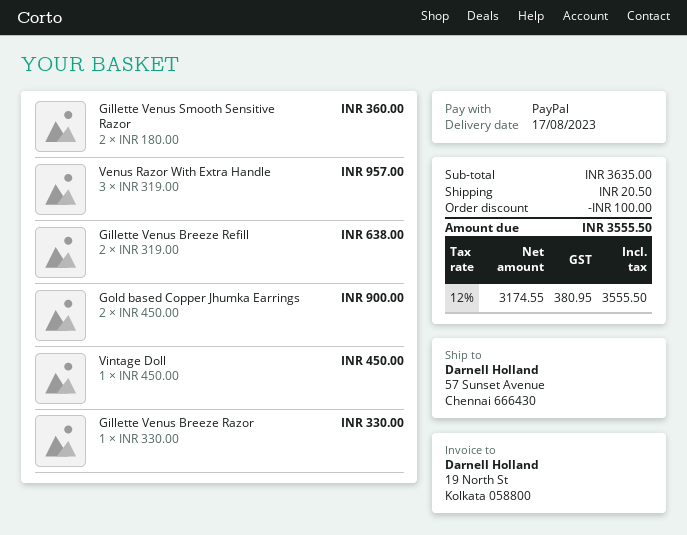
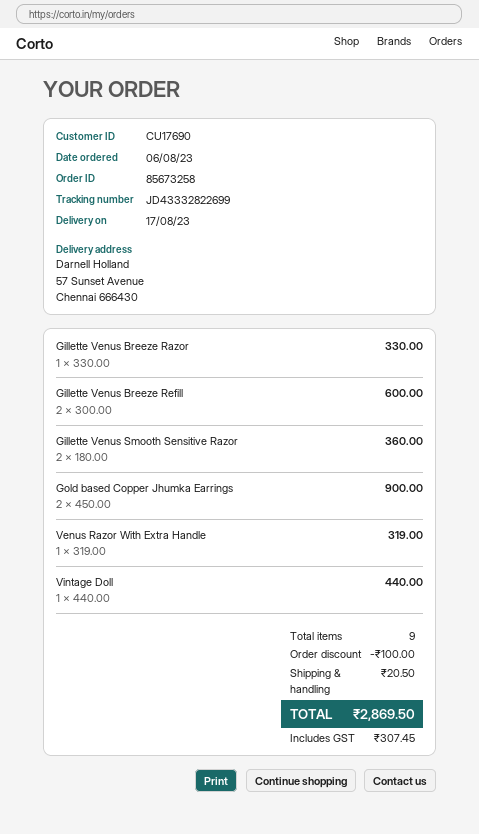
Venus Razor With Extra Handle: 3 x 319.00 = 957.00 -> 1 x 319.00 = 319.00
Gillette Venus Breeze Refill: 2 x 319.00 = 638.00 -> 2 x 300.00 = 600.00
Vintage Doll: 1 x 450.00 = 450.00 -> 1 x 440.00 = 440.00
tax: 380.95 -> 307.45
total: 3555.50 -> 2869.50

